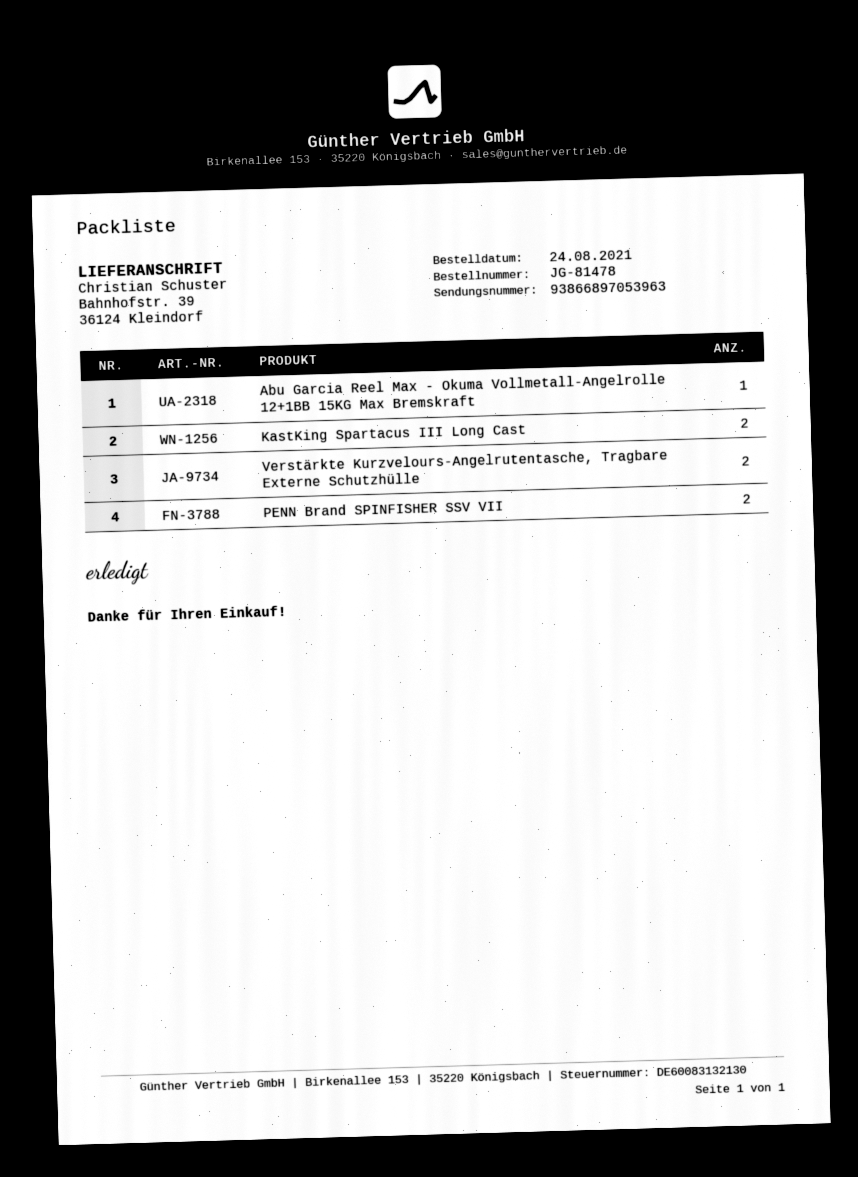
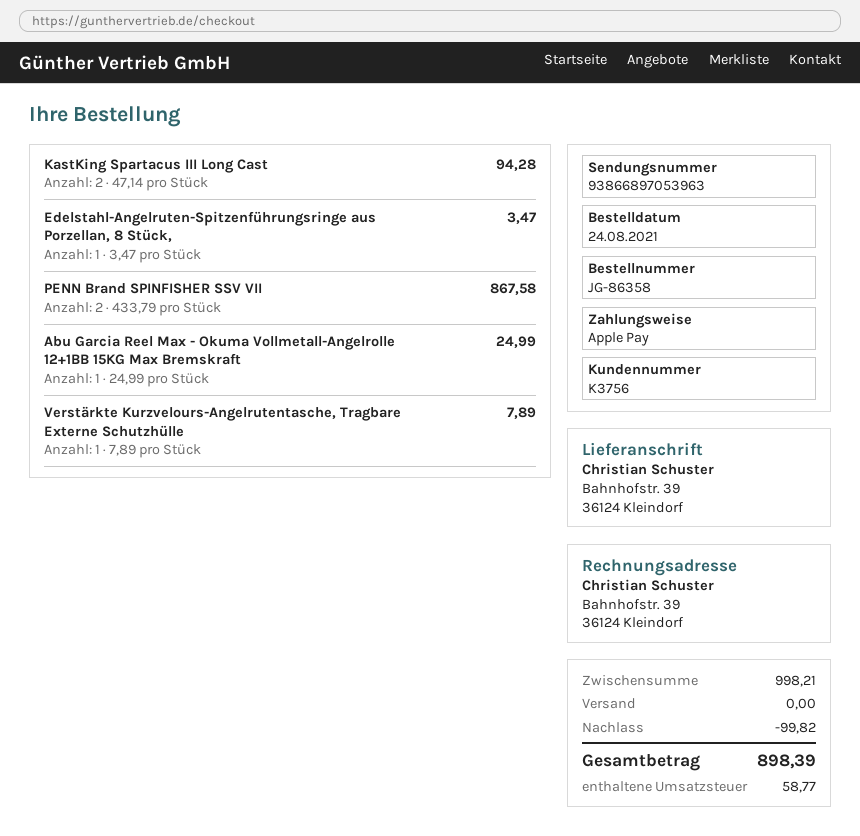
order number: JG-81478 -> JG-86358
Verstärkte Kurzvelours-Angelrutentasche, Tragbare Externe Schutzhülle: 2 -> 1
Edelstahl-Angelruten-Spitzenführungsringe aus Porzellan, 8 Stück,: none -> 1

